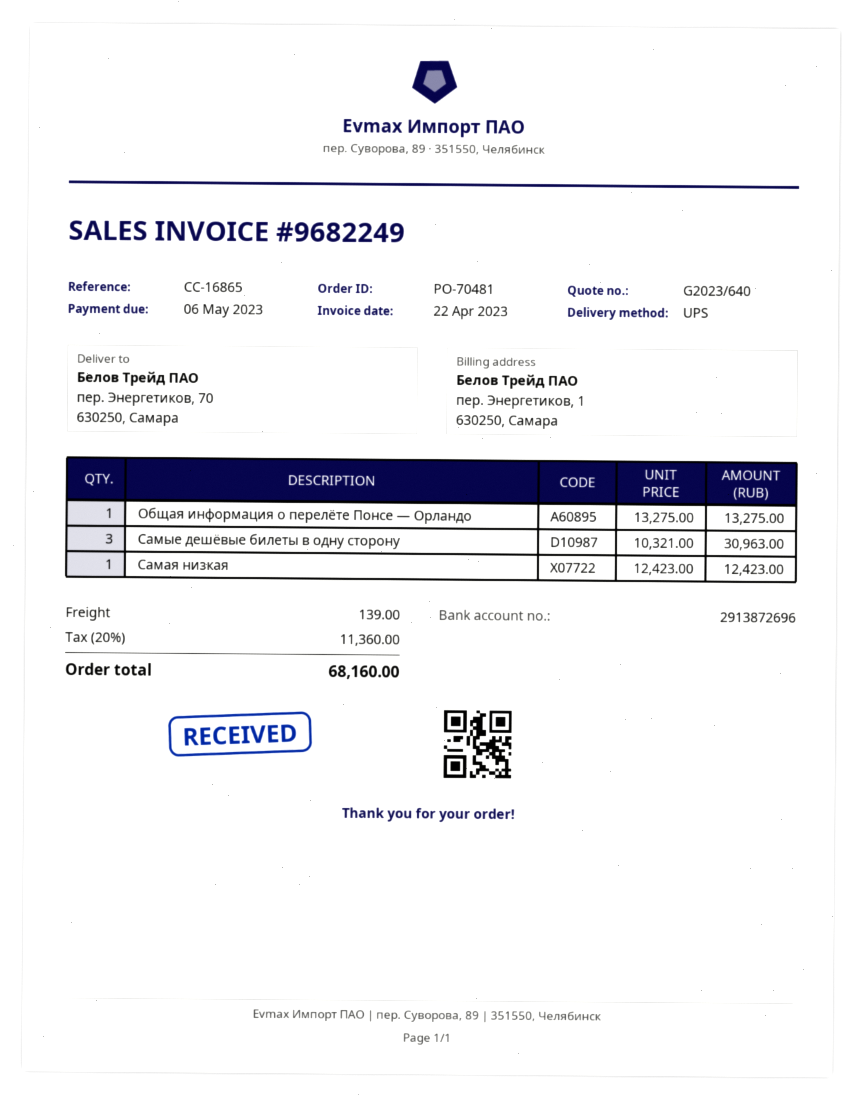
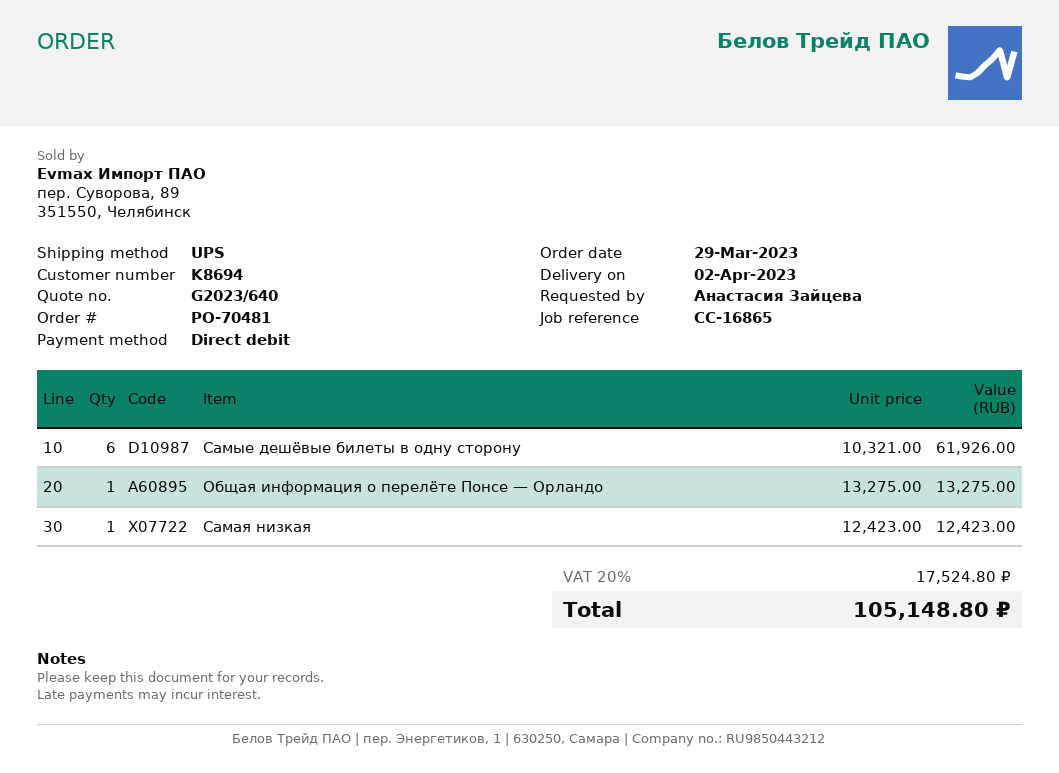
Самые дешёвые билеты в одну сторону: 3 x 10321.00 = 30963.00 -> 6 x 10321.00 = 61926.00
shipping: 139.00 -> none
tax: 20% = 11360.00 -> 20% = 17524.80
total: 68160.00 -> 105148.80

